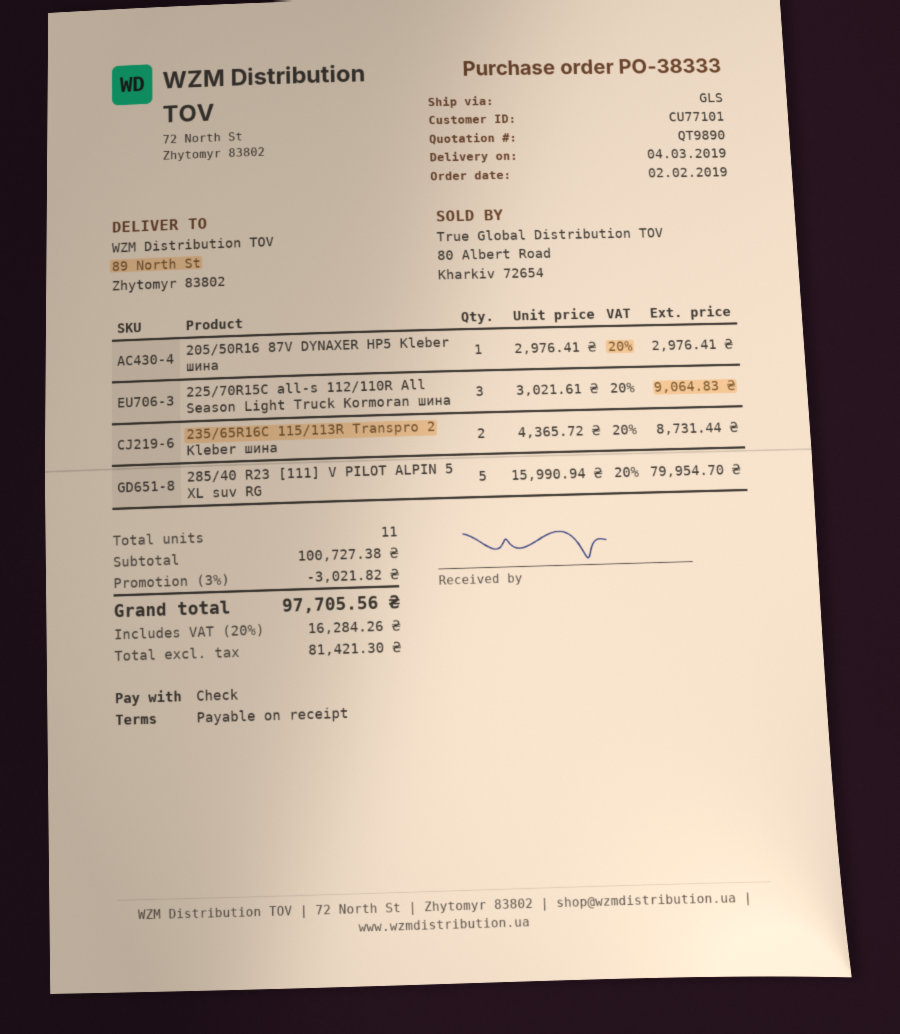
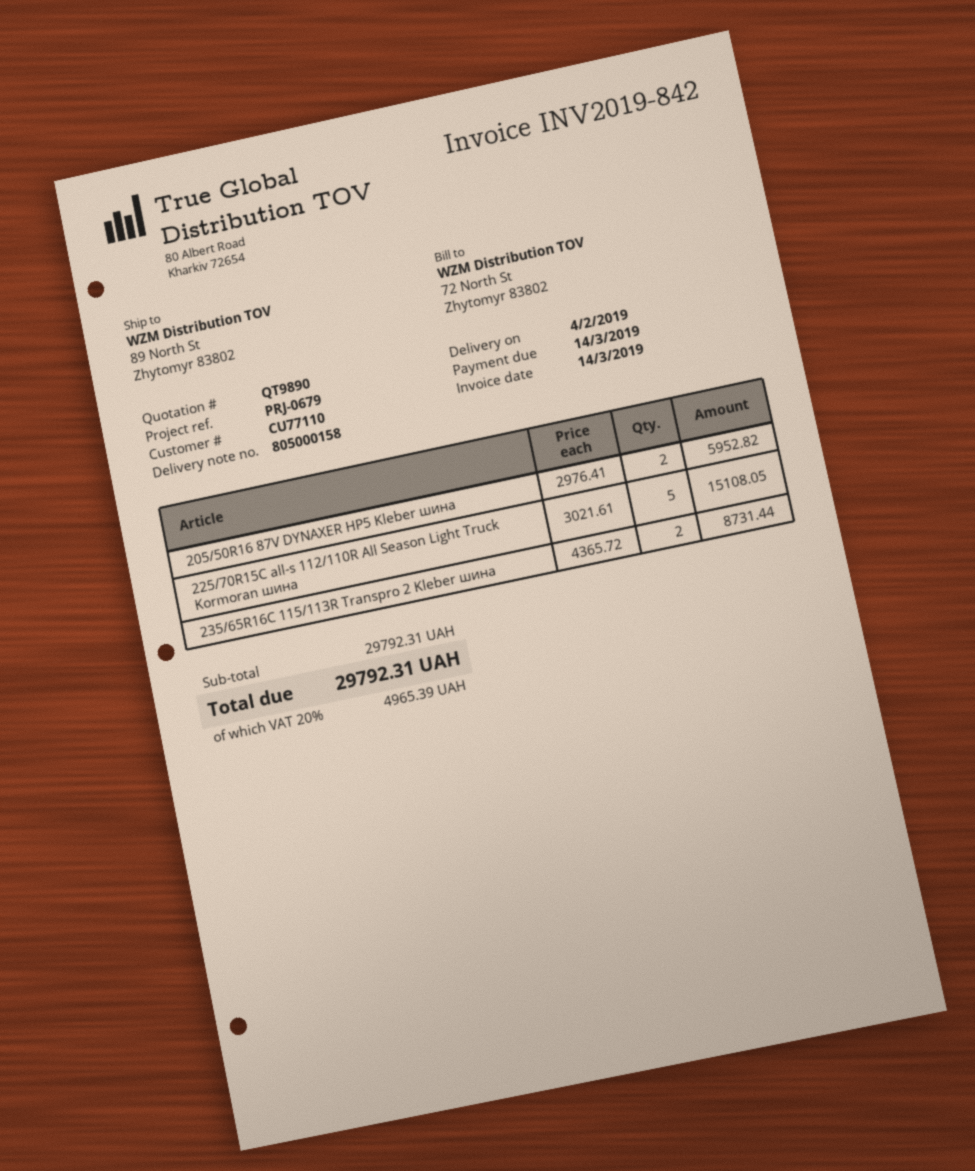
delivery date: 2019-03-04 -> 2019-02-04
customer number: CU77101 -> CU77110
205/50R16 87V DYNAXER HP5 Kleber шина: 1 x 2976.41 = 2976.41 -> 2 x 2976.41 = 5952.82
225/70R15C all-s 112/110R All Season Light Truck Kormoran шина: 3 x 3021.61 = 9064.83 -> 5 x 3021.61 = 15108.05
285/40 R23 [111] V PILOT ALPIN 5 XL suv RG: 5 x 15990.94 = 79954.70 -> none
subtotal: 100727.38 -> 29792.31
discount: 3% = 3021.82 -> none
tax: 20% = 16284.26 -> 20% = 4965.39
total: 97705.56 -> 29792.31

